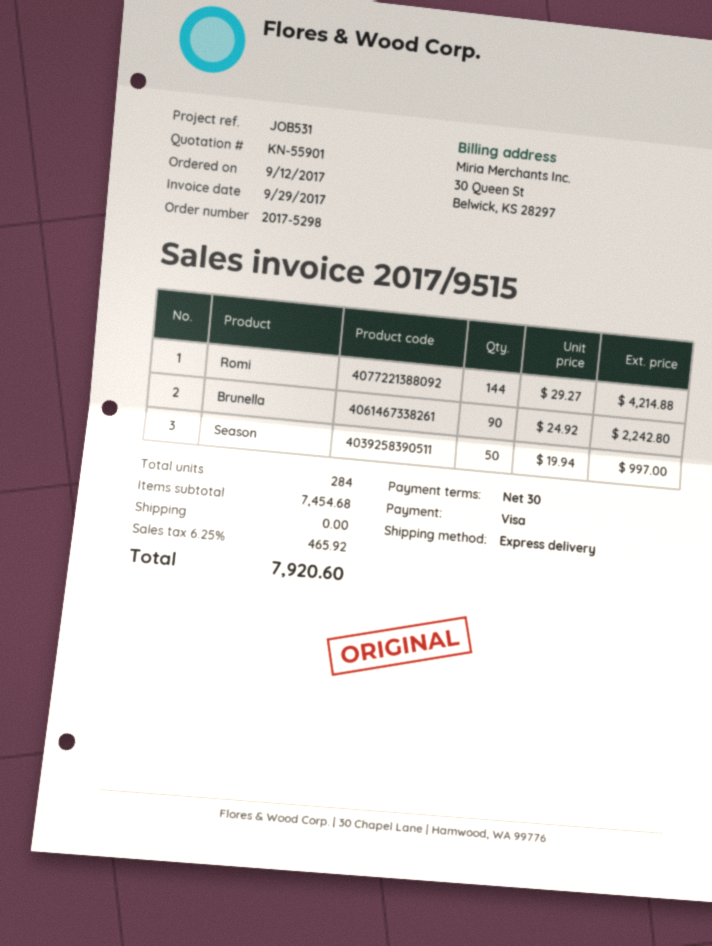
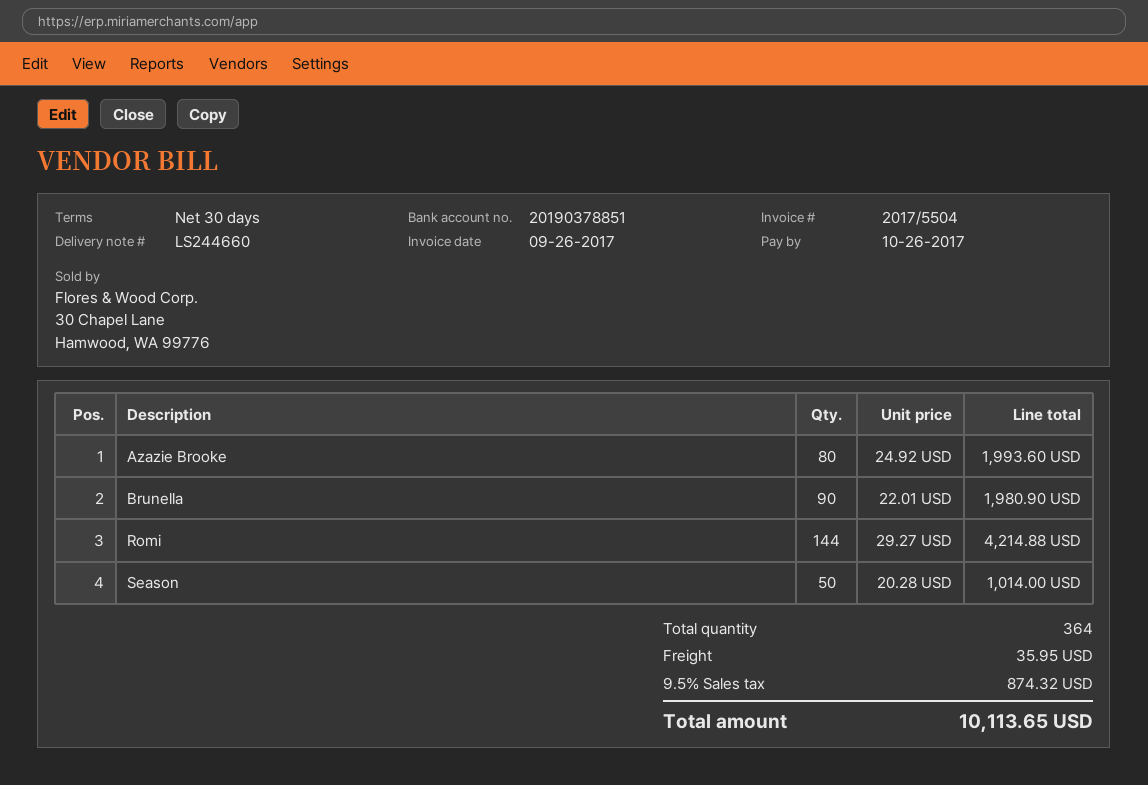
invoice number: 2017/9515 -> 2017/5504
invoice date: 2017-09-29 -> 2017-09-26
Brunella: 90 x 24.92 = 2242.80 -> 90 x 22.01 = 1980.90
Season: 50 x 19.94 = 997.00 -> 50 x 20.28 = 1014.00
Azazie Brooke: none -> 80 x 24.92 = 1993.60
total quantity: 284 -> 364
shipping: 0.00 -> 35.95
tax: 6.25% = 465.92 -> 9.5% = 874.32
total: 7920.60 -> 10113.65

